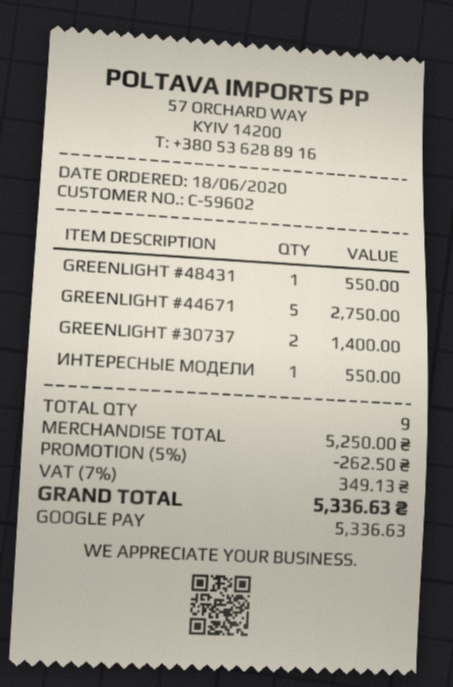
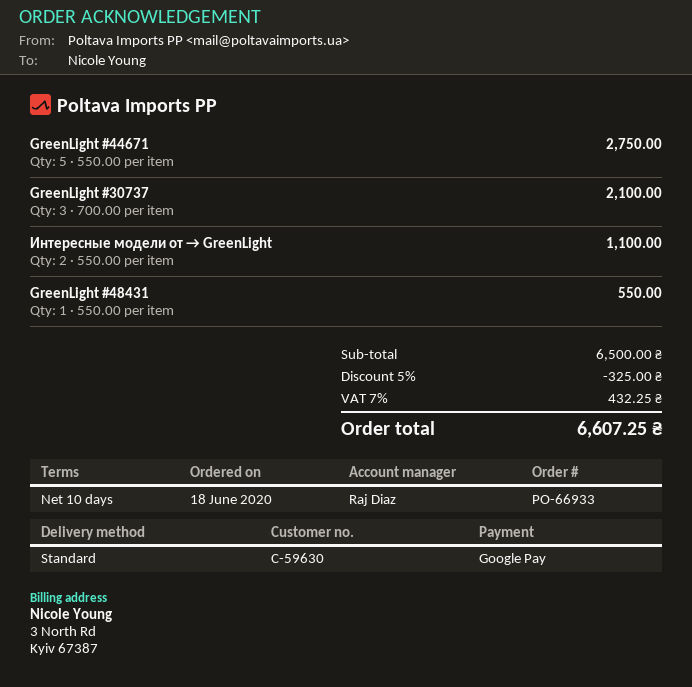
customer number: C-59602 -> C-59630
GREENLIGHT #30737: 2 for 1400.00 -> 3 for 2100.00
ИНТЕРЕСНЫЕ МОДЕЛИ: 1 for 550.00 -> 2 for 1100.00
subtotal: 5250.00 -> 6500.00
discount: 5% = 262.50 -> 5% = 325.00
tax: 7% = 349.13 -> 7% = 432.25
total: 5336.63 -> 6607.25

